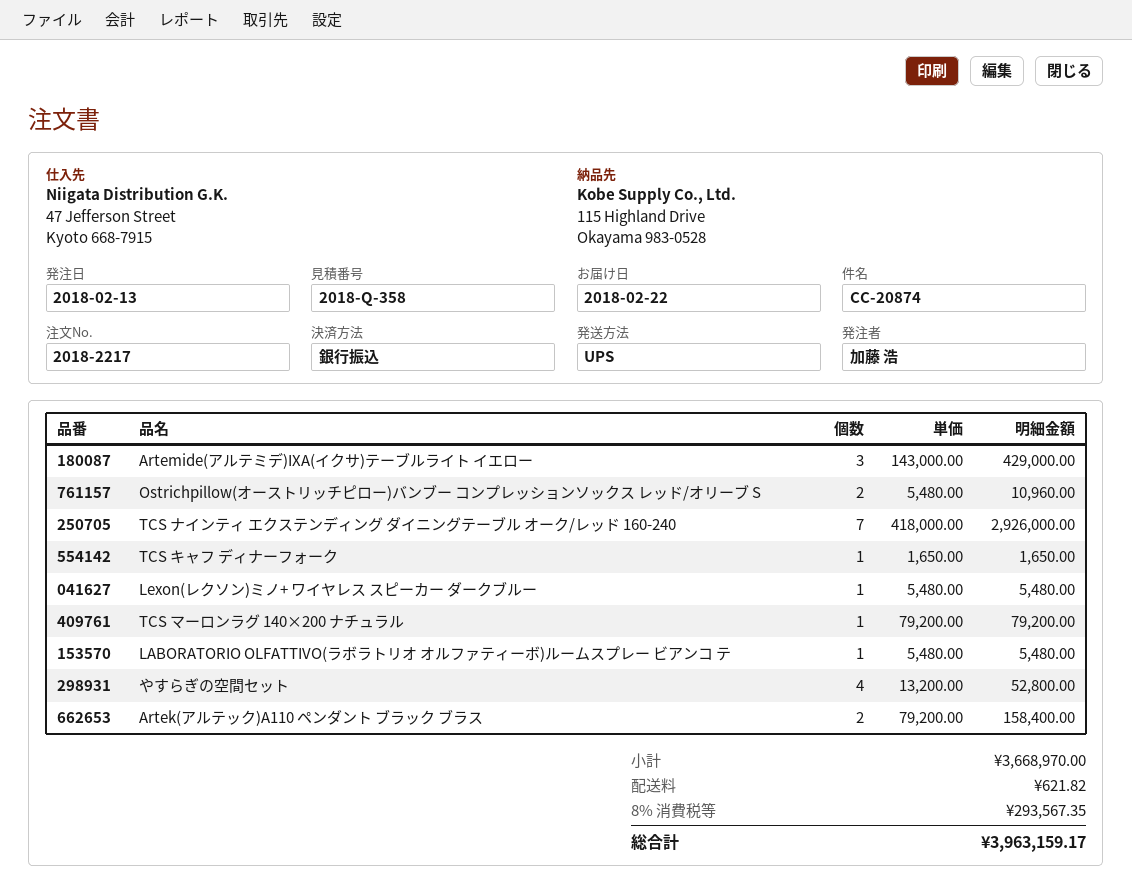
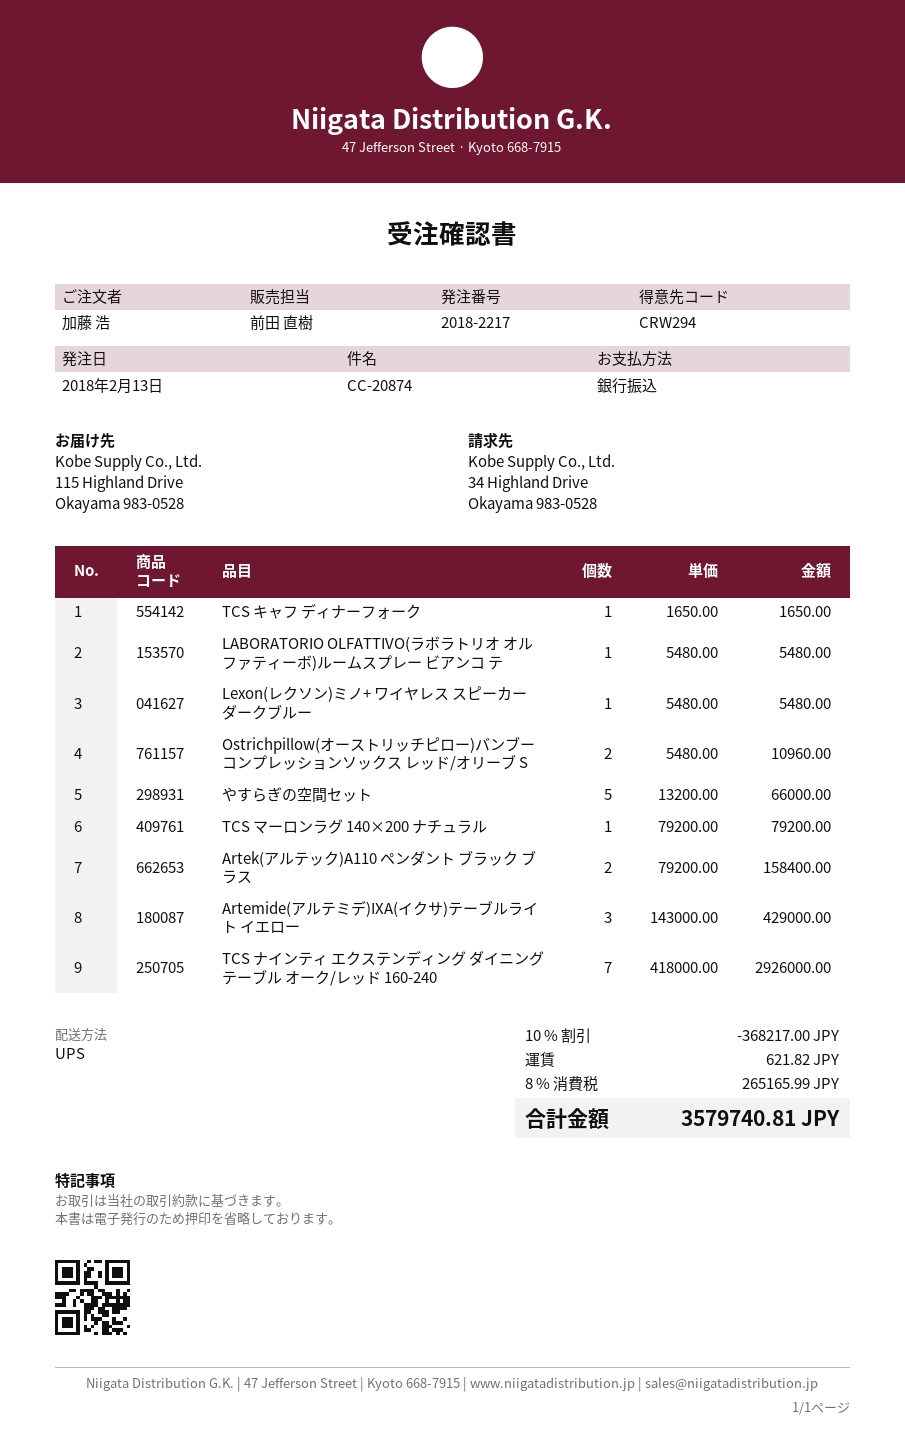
やすらぎの空間セット: 4 x 13200.00 = 52800.00 -> 5 x 13200.00 = 66000.00
discount: none -> 10% = 368217.00
tax: 8% = 293567.35 -> 8% = 265165.99
total: 3963159.17 -> 3579740.81

